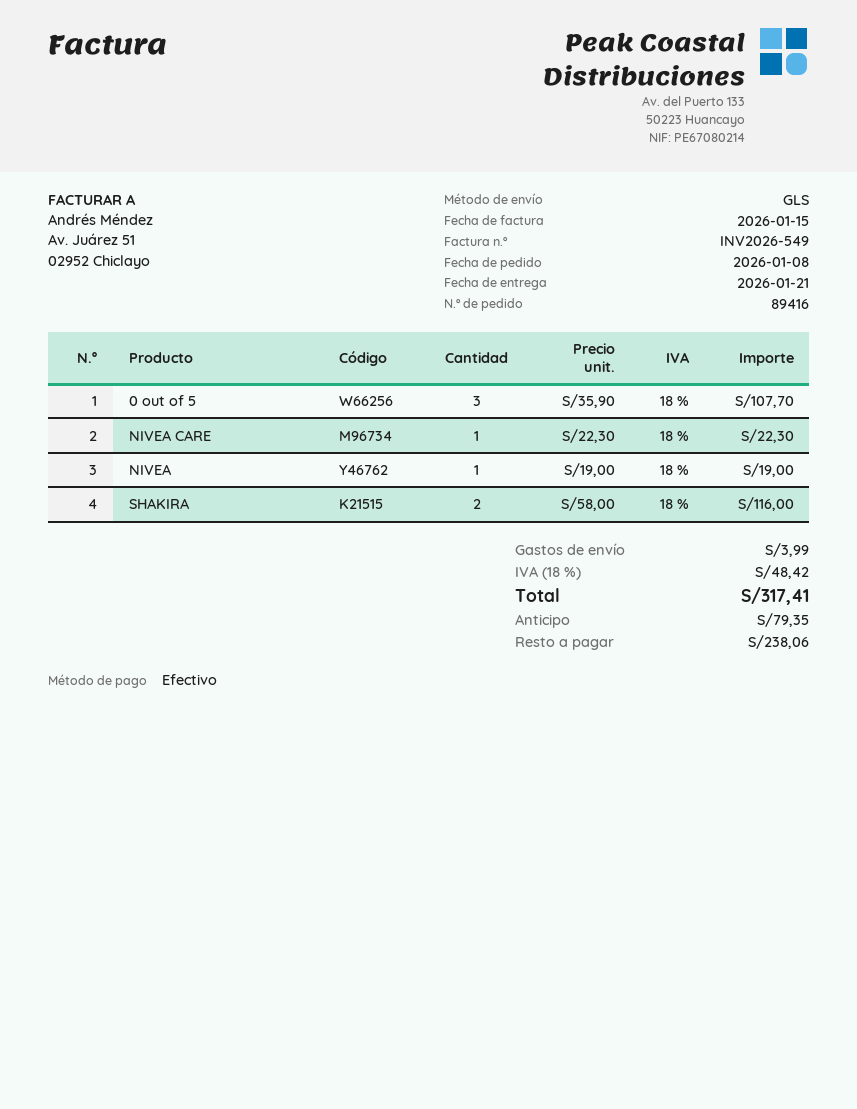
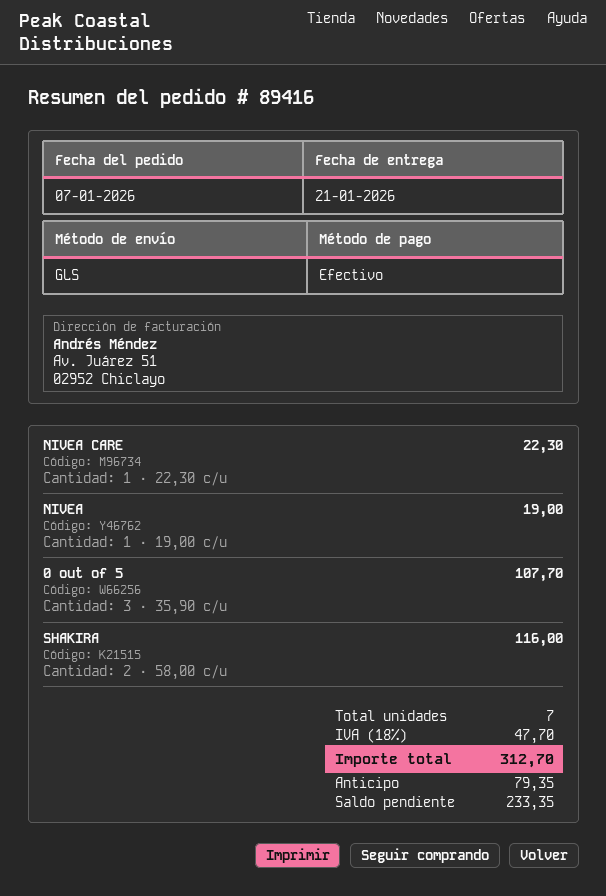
order date: 2026-01-08 -> 2026-01-07
shipping: 3.99 -> none
tax: 18% = 48.42 -> 18% = 47.70
total: 317.41 -> 312.70
balance: 238.06 -> 233.35

